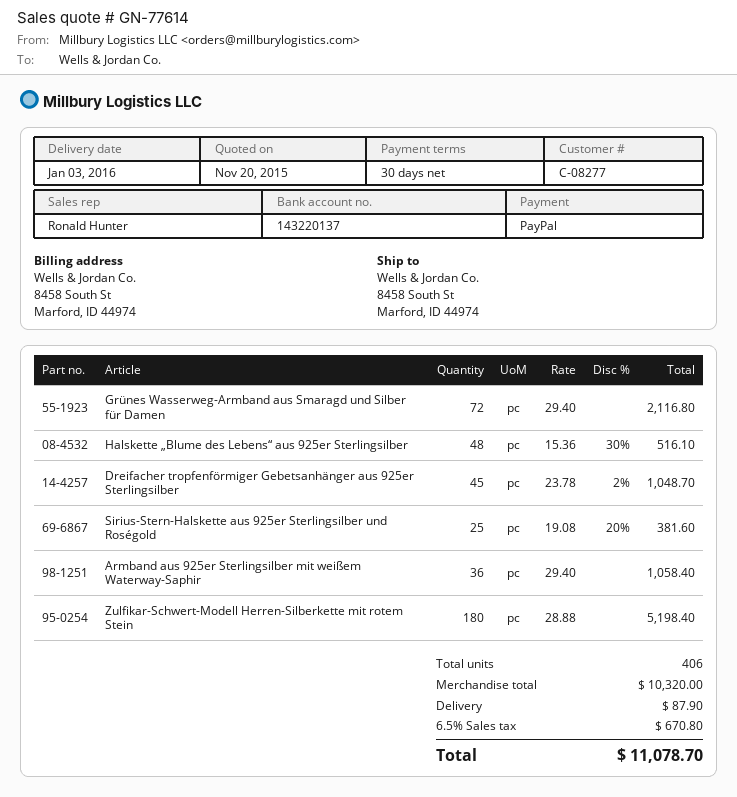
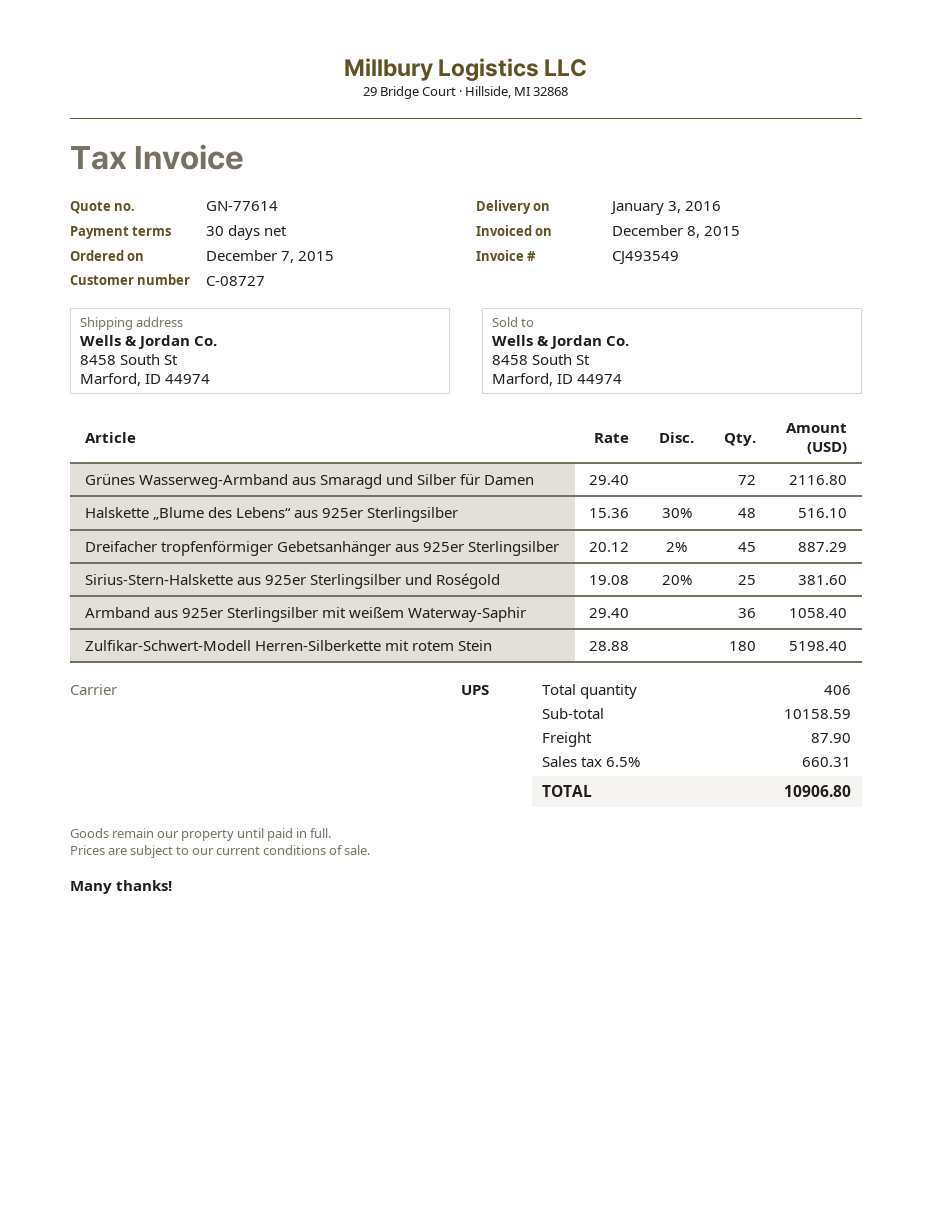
customer number: C-08277 -> C-08727
Dreifacher tropfenförmiger Gebetsanhänger aus 925er Sterlingsilber: 45 x 23.78 - 2% = 1048.70 -> 45 x 20.12 - 2% = 887.29
subtotal: 10320.00 -> 10158.59
tax: 6.5% = 670.80 -> 6.5% = 660.31
total: 11078.70 -> 10906.80

